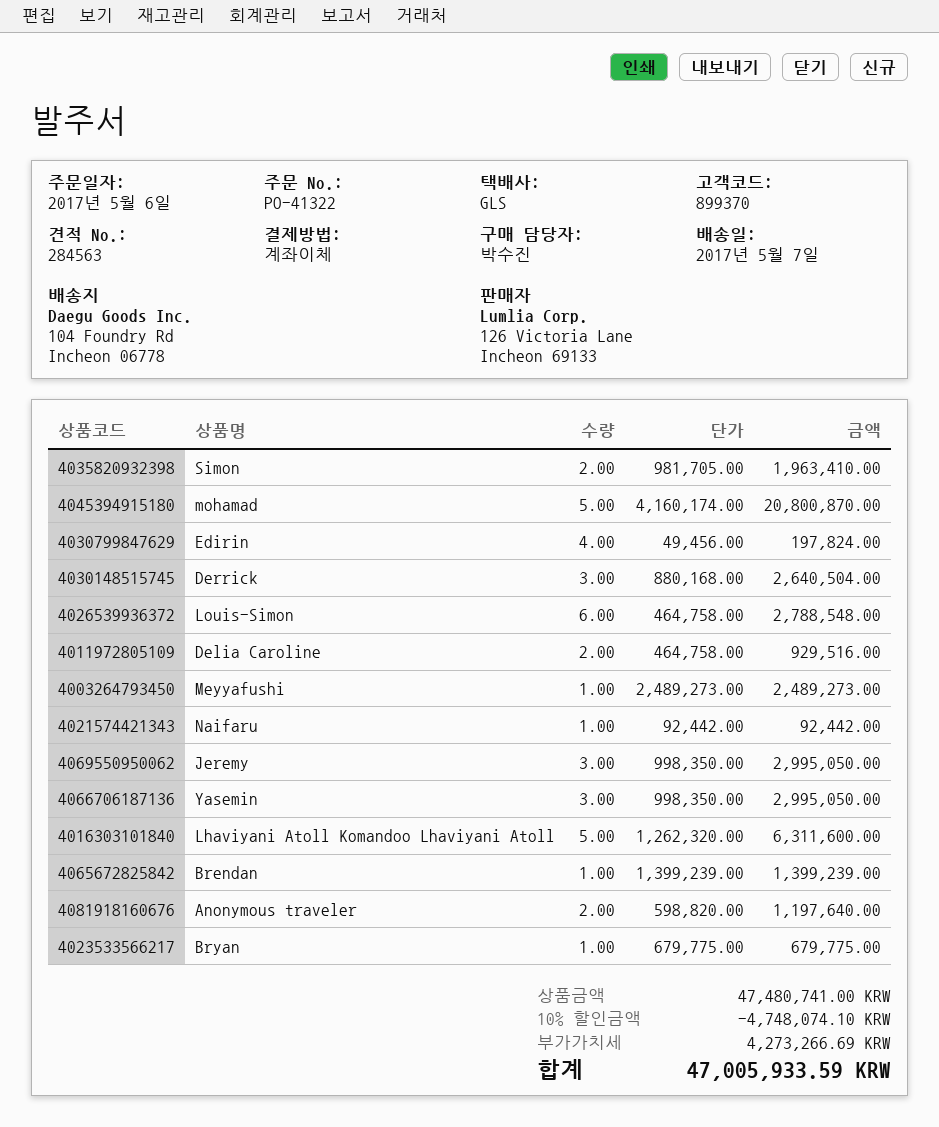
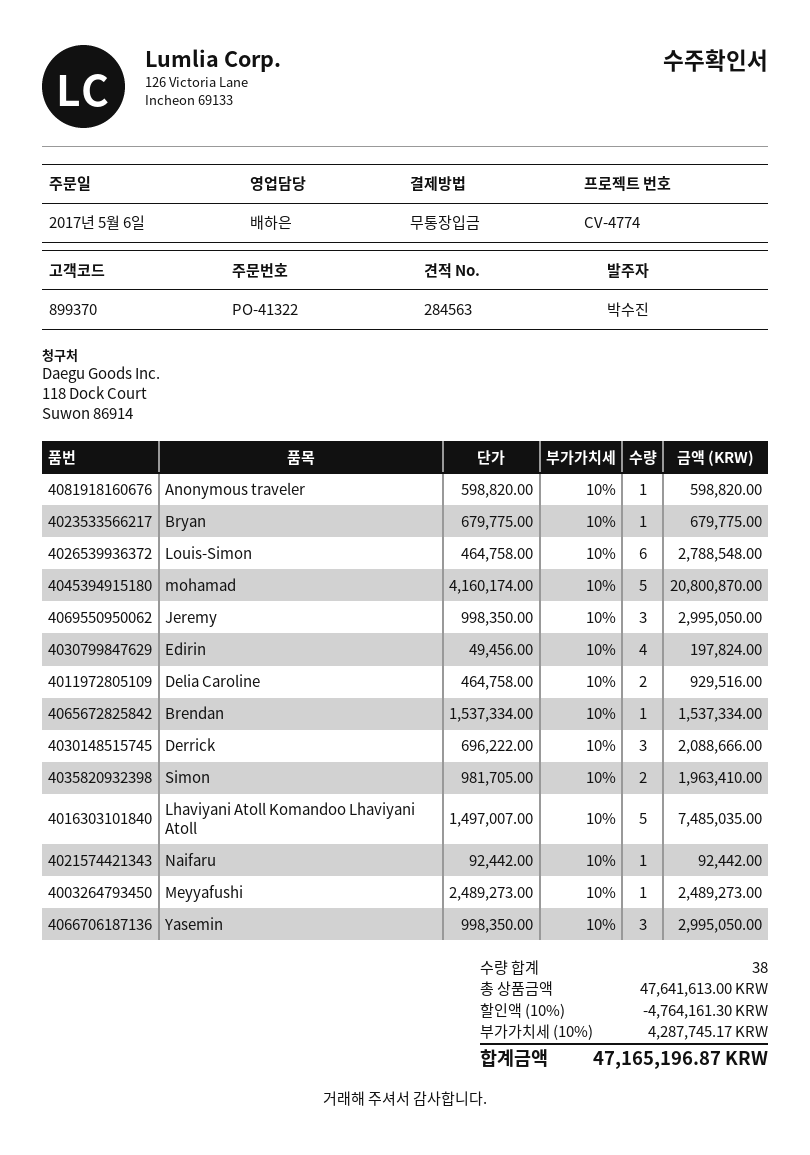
Derrick: 3 x 880168.00 = 2640504.00 -> 3 x 696222.00 = 2088666.00
Lhaviyani Atoll Komandoo Lhaviyani Atoll: 5 x 1262320.00 = 6311600.00 -> 5 x 1497007.00 = 7485035.00
Brendan: 1 x 1399239.00 = 1399239.00 -> 1 x 1537334.00 = 1537334.00
Anonymous traveler: 2 x 598820.00 = 1197640.00 -> 1 x 598820.00 = 598820.00
subtotal: 47480741.00 -> 47641613.00
discount: 10% = 4748074.10 -> 10% = 4764161.30
tax: 4273266.69 -> 4287745.17
total: 47005933.59 -> 47165196.87

